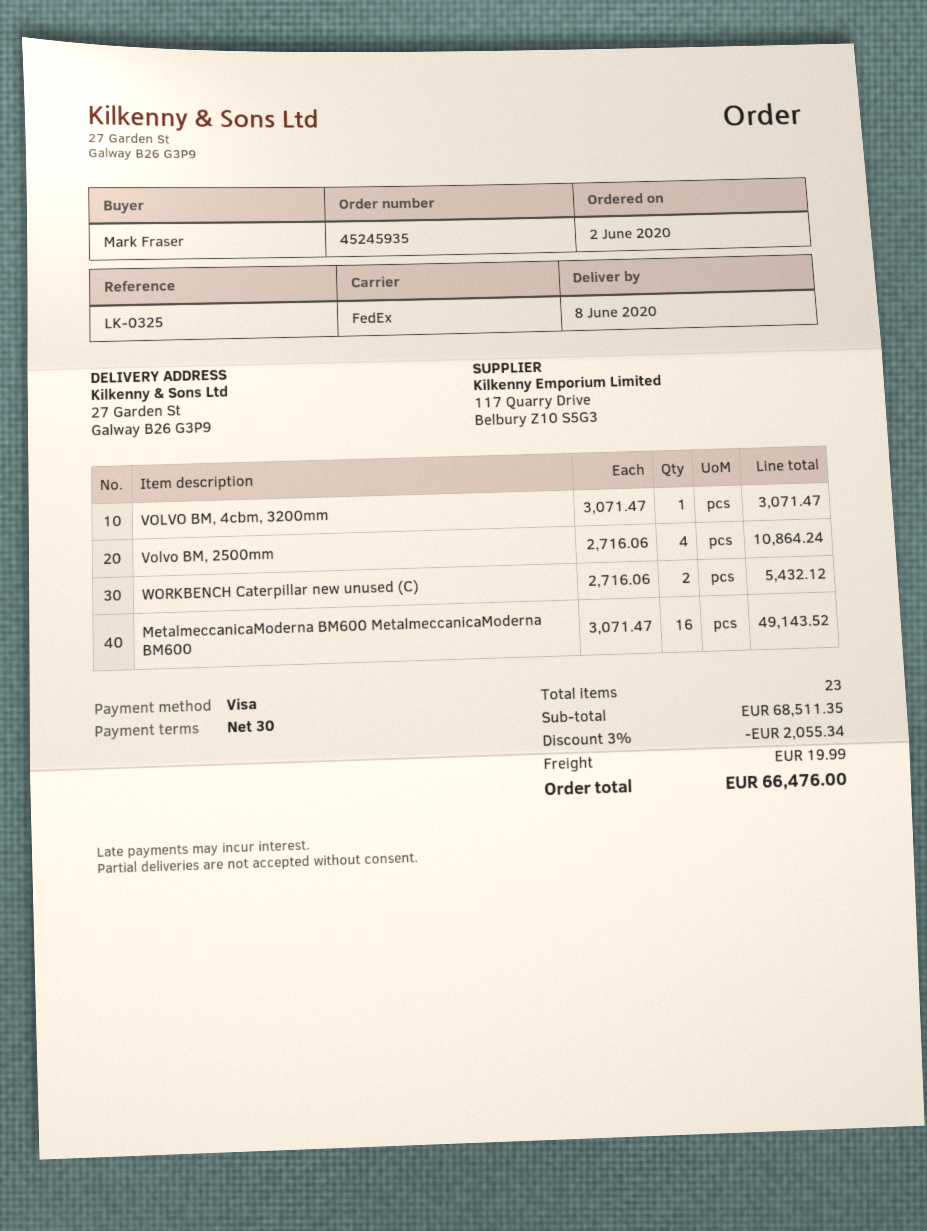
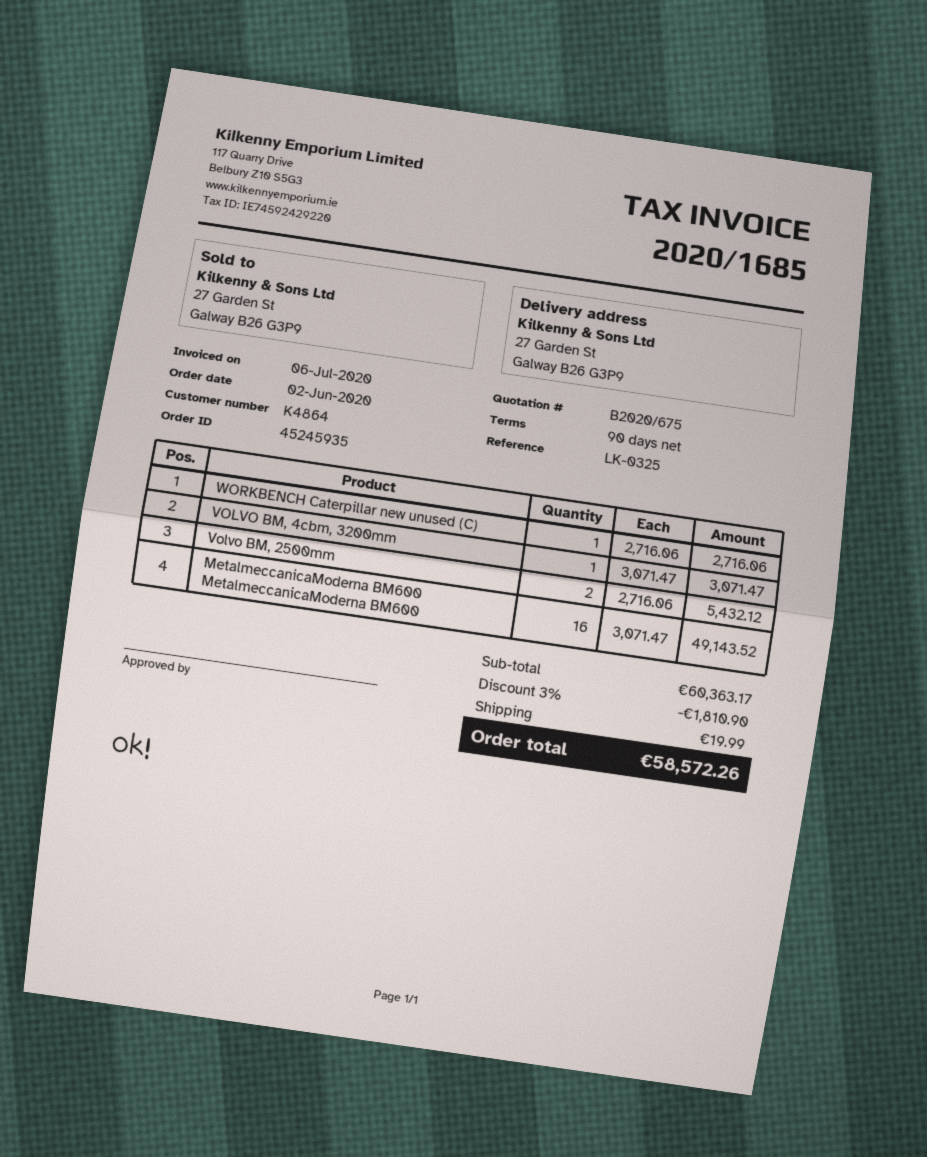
payment terms: 30 days -> 90 days
Volvo BM, 2500mm: 4 x 2716.06 = 10864.24 -> 2 x 2716.06 = 5432.12
WORKBENCH Caterpillar new unused (C): 2 x 2716.06 = 5432.12 -> 1 x 2716.06 = 2716.06
subtotal: 68511.35 -> 60363.17
discount: 3% = 2055.34 -> 3% = 1810.90
total: 66476.00 -> 58572.26

